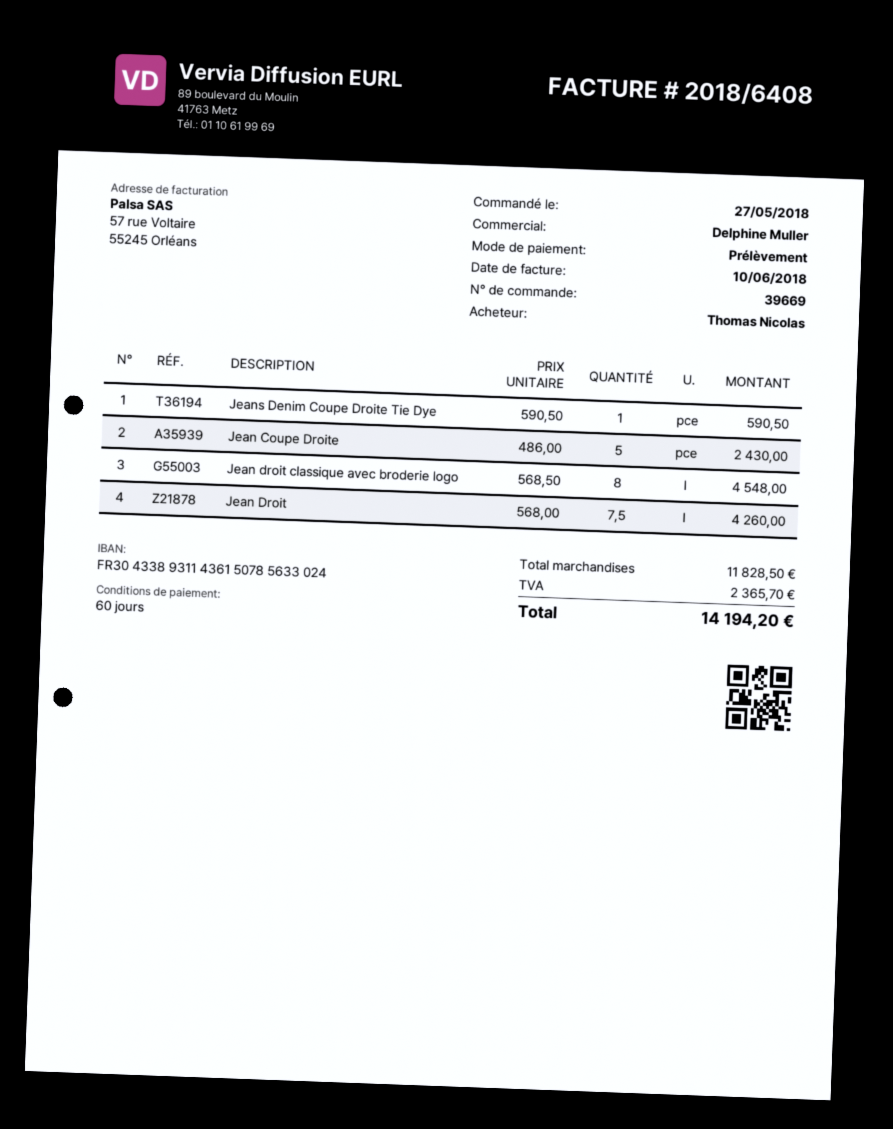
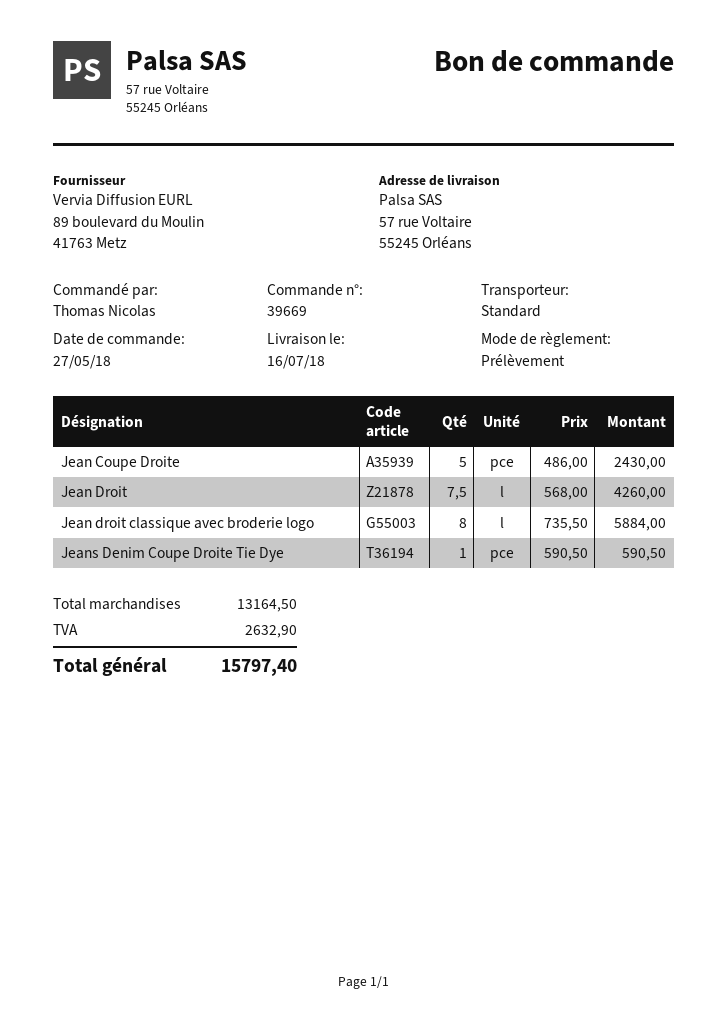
Jean droit classique avec broderie logo: 8 x 568.50 = 4548.00 -> 8 x 735.50 = 5884.00
subtotal: 11828.50 -> 13164.50
tax: 2365.70 -> 2632.90
total: 14194.20 -> 15797.40

